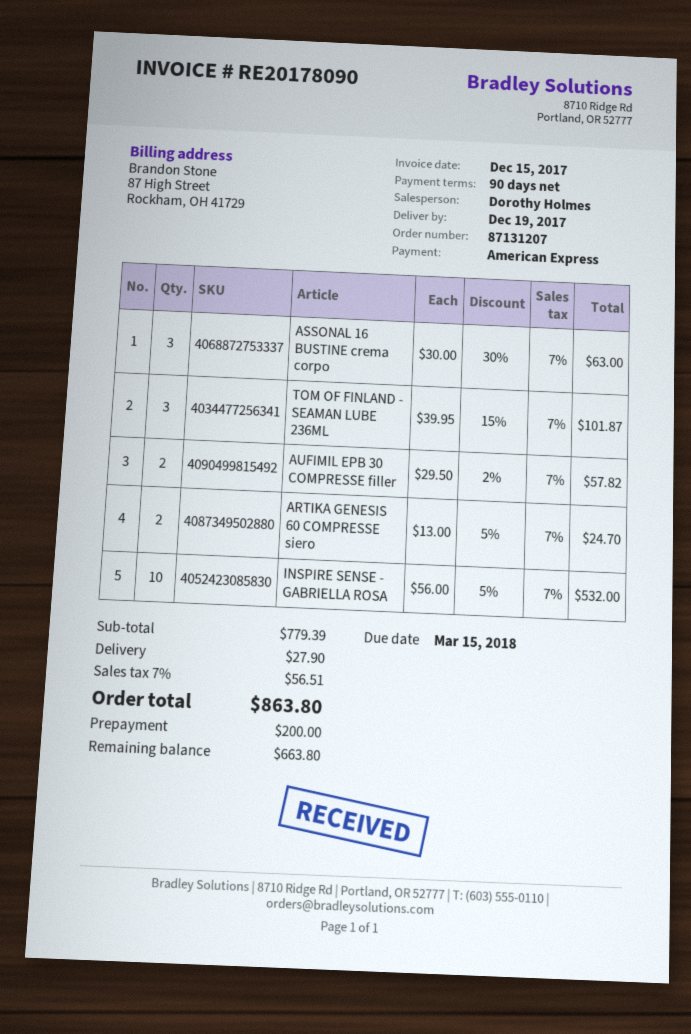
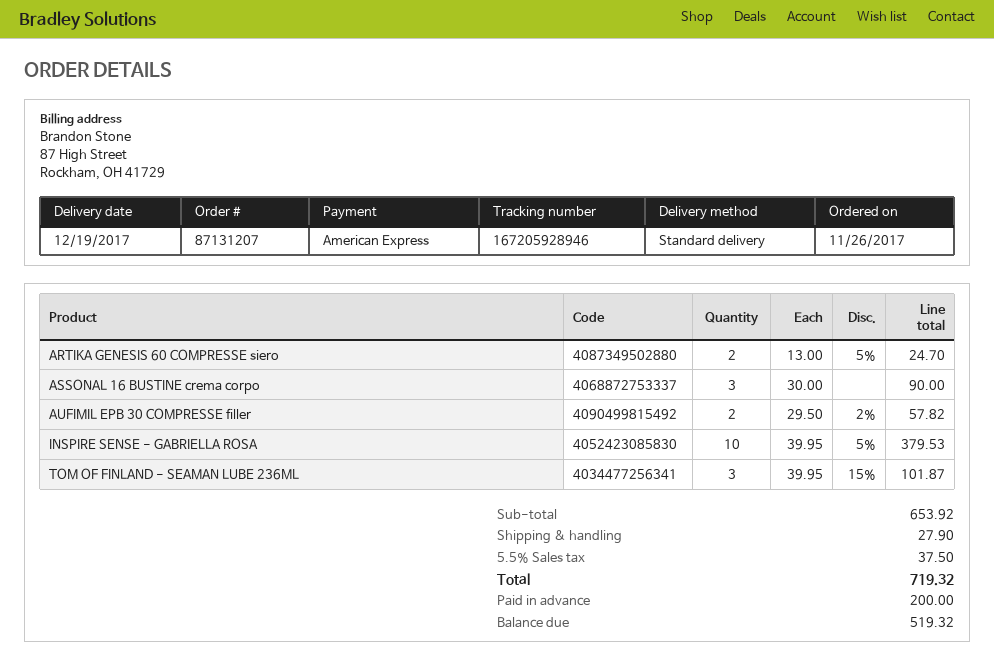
ASSONAL 16 BUSTINE crema corpo: 3 x 30.00 - 30% = 63.00 -> 3 x 30.00 = 90.00
INSPIRE SENSE - GABRIELLA ROSA: 10 x 56.00 - 5% = 532.00 -> 10 x 39.95 - 5% = 379.53
subtotal: 779.39 -> 653.92
tax: 7% = 56.51 -> 5.5% = 37.50
total: 863.80 -> 719.32
balance: 663.80 -> 519.32

